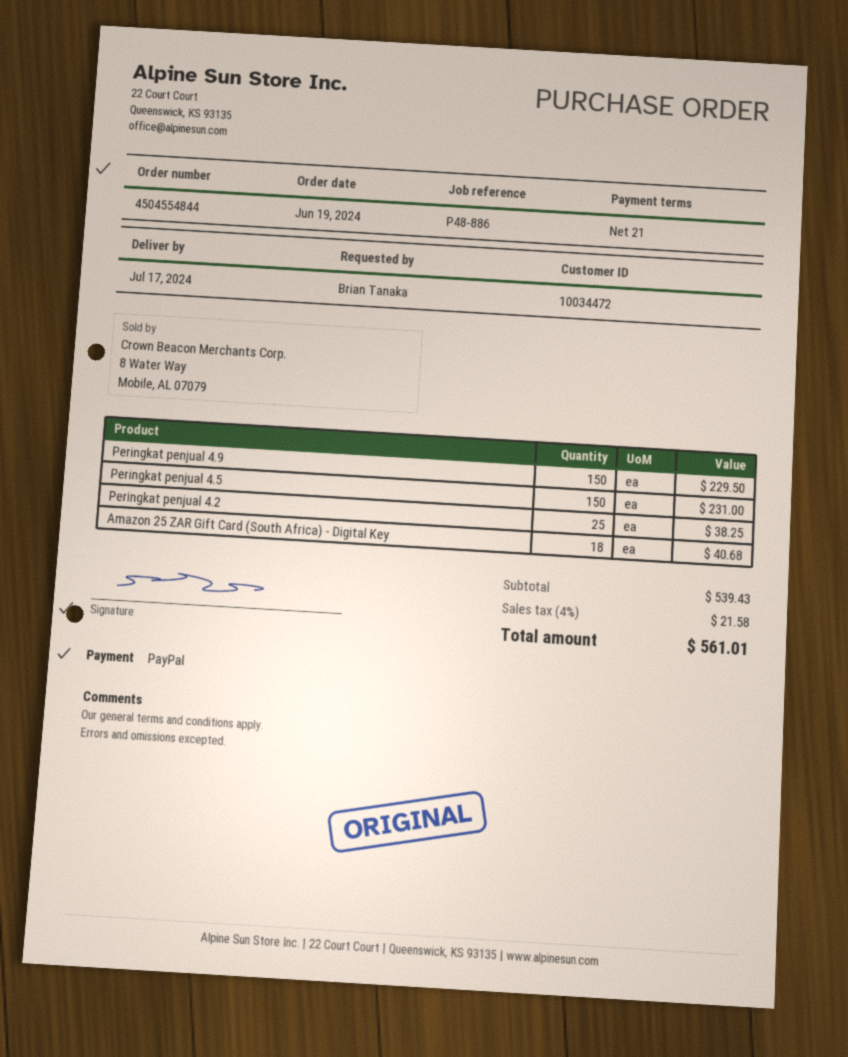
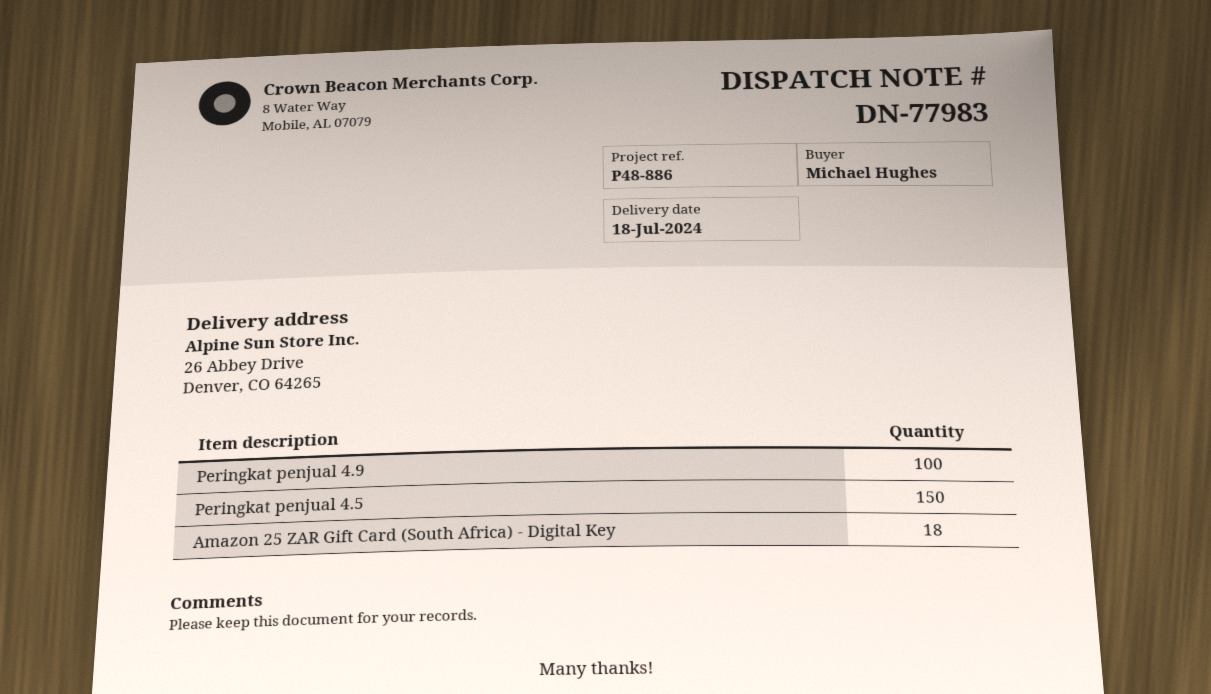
delivery date: 2024-07-17 -> 2024-07-18
ordered by: Brian Tanaka -> Michael Hughes
Peringkat penjual 4.9: 150 -> 100
Peringkat penjual 4.2: 25 -> none

